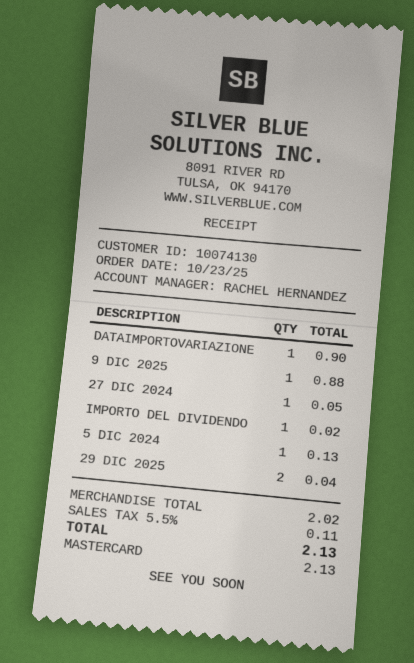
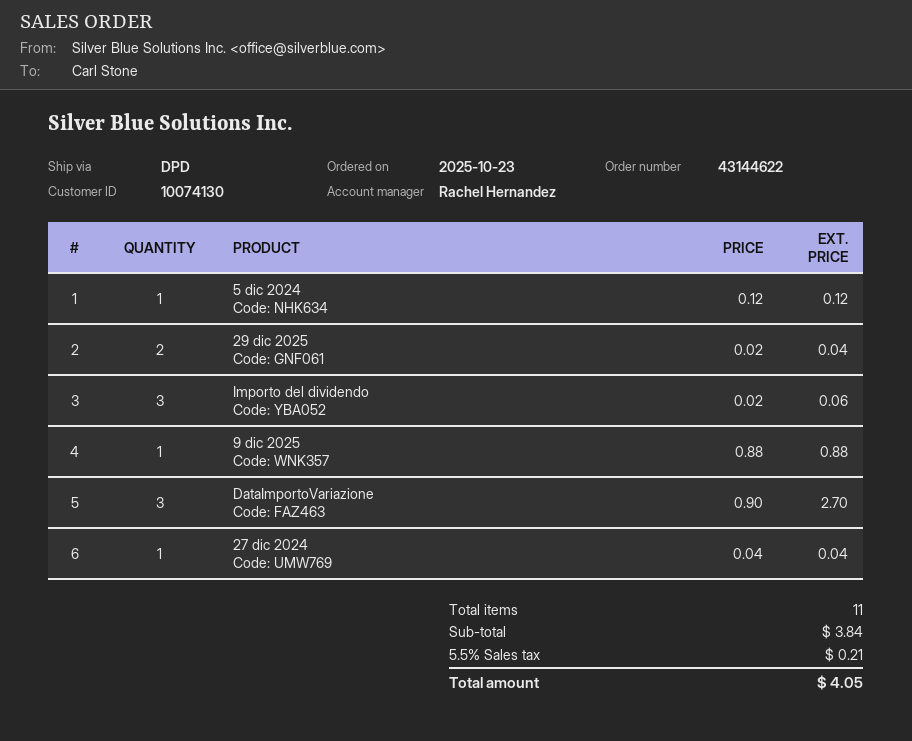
DATAIMPORTOVARIAZIONE: 1 for 0.90 -> 3 for 2.70
27 DIC 2024: 1 for 0.05 -> 1 for 0.04
IMPORTO DEL DIVIDENDO: 1 for 0.02 -> 3 for 0.06
5 DIC 2024: 1 for 0.13 -> 1 for 0.12
subtotal: 2.02 -> 3.84
tax: 5.5% = 0.11 -> 5.5% = 0.21
total: 2.13 -> 4.05

